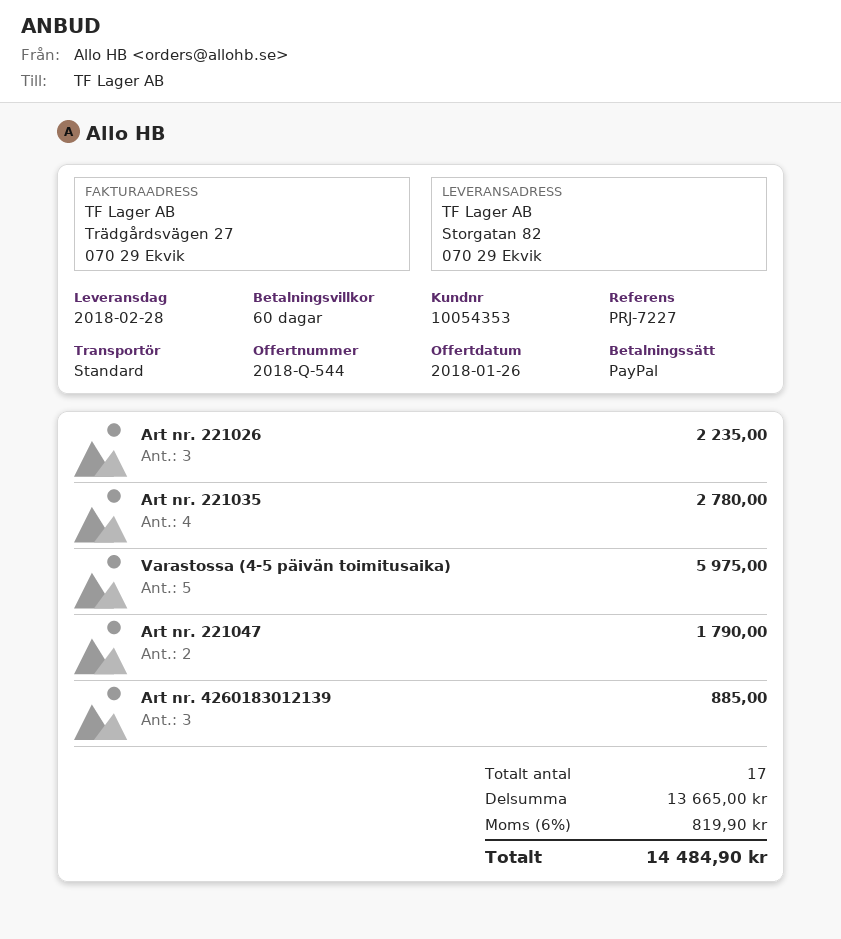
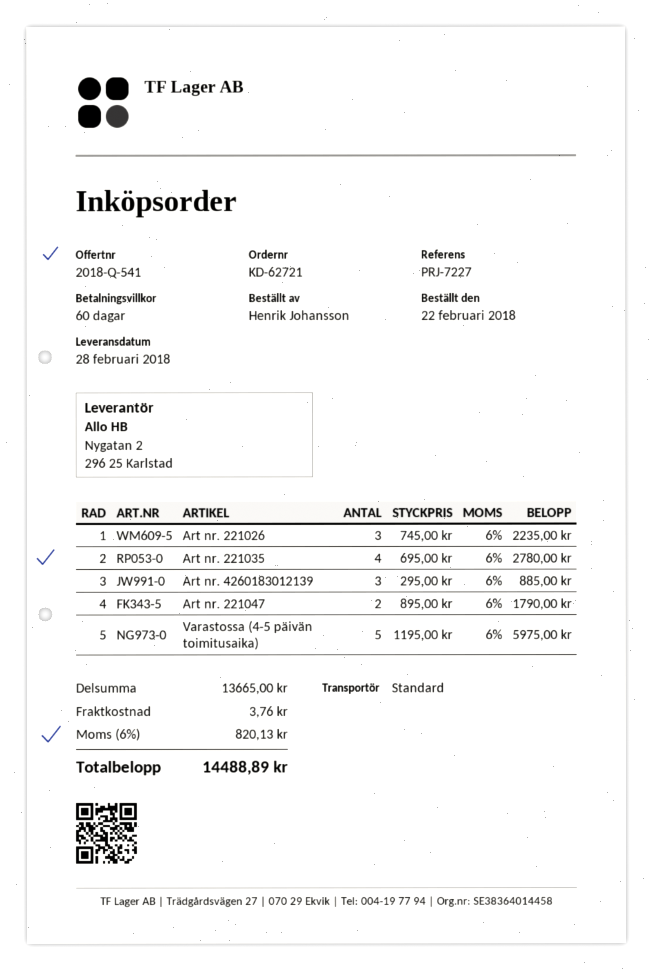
quote number: 2018-Q-544 -> 2018-Q-541
shipping: none -> 3.76
tax: 6% = 819.90 -> 6% = 820.13
total: 14484.90 -> 14488.89

